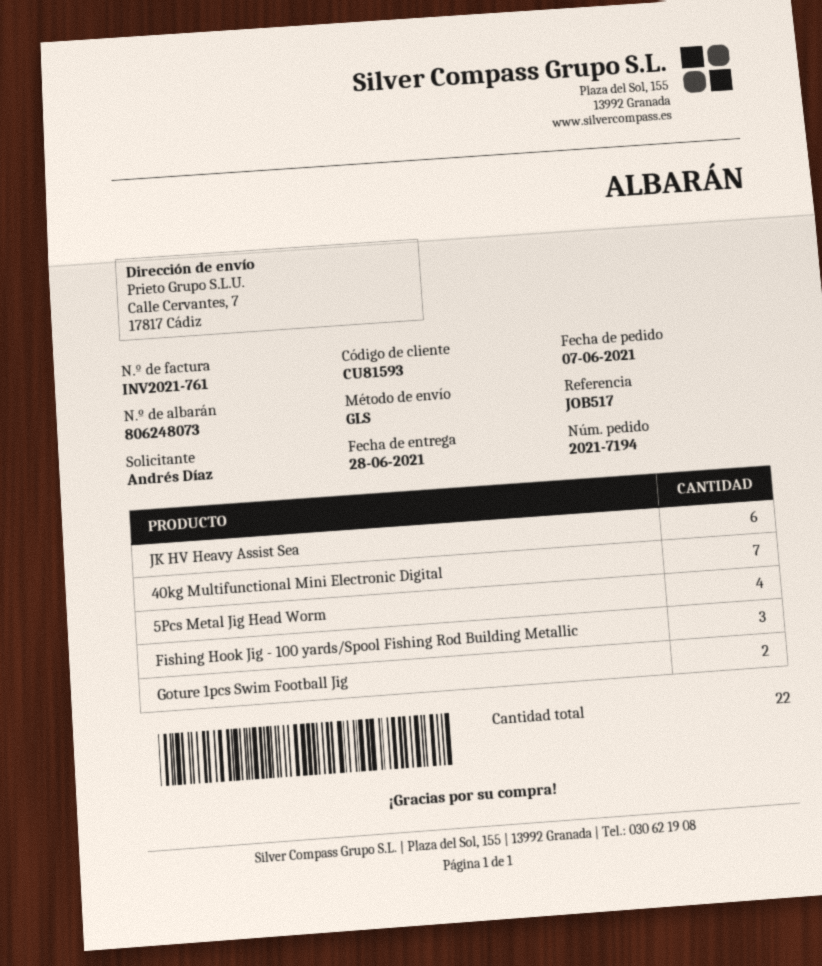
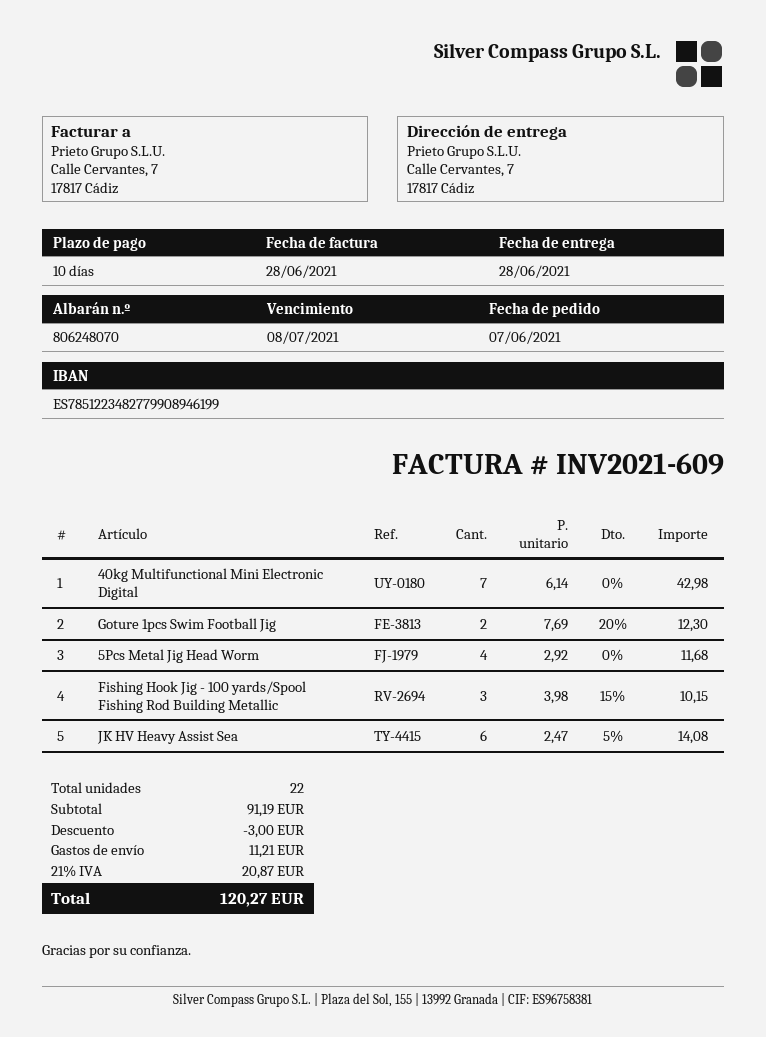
delivery note number: 806248073 -> 806248070
invoice number: INV2021-761 -> INV2021-609

